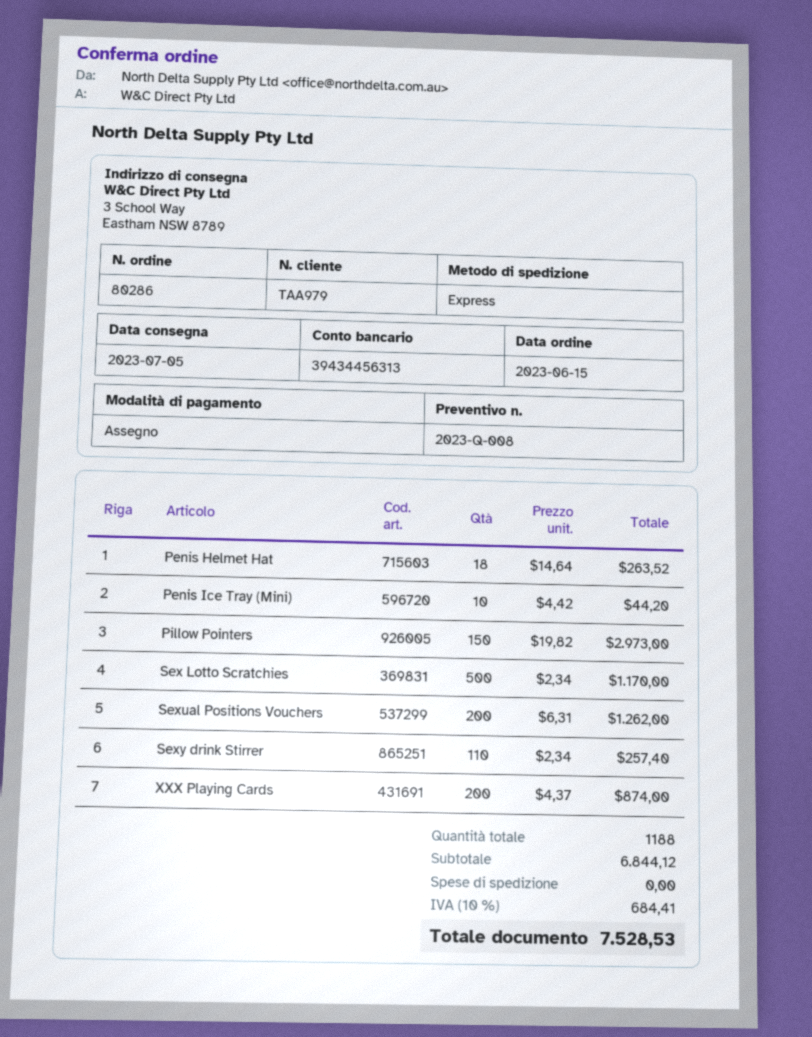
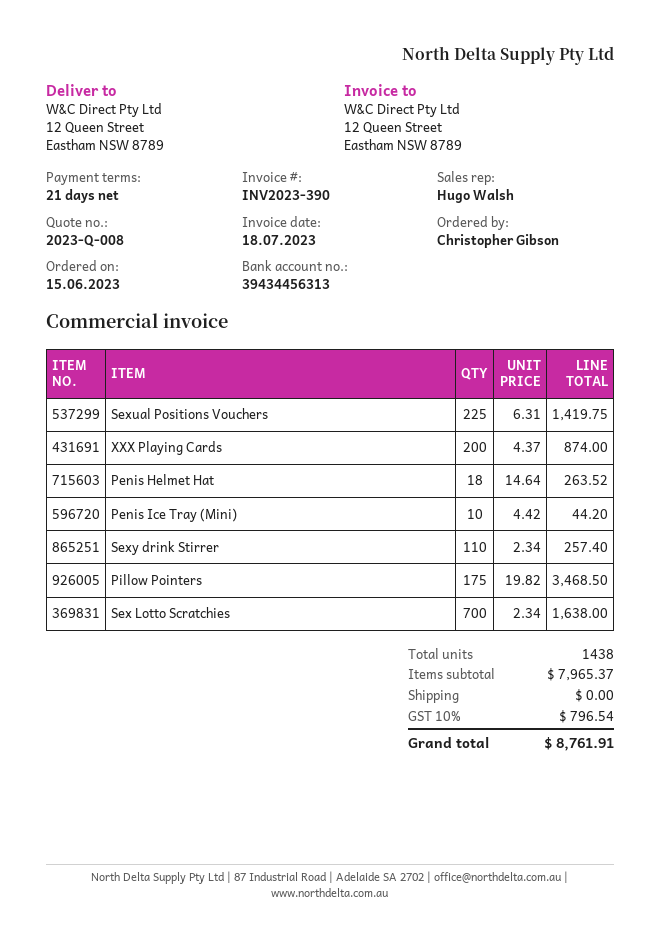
ship to: 3 School Way, Eastham NSW 8789 -> 12 Queen Street, Eastham NSW 8789
Pillow Pointers: 150 x 19.82 = 2973.00 -> 175 x 19.82 = 3468.50
Sex Lotto Scratchies: 500 x 2.34 = 1170.00 -> 700 x 2.34 = 1638.00
Sexual Positions Vouchers: 200 x 6.31 = 1262.00 -> 225 x 6.31 = 1419.75
total quantity: 1188 -> 1438
subtotal: 6844.12 -> 7965.37
tax: 10% = 684.41 -> 10% = 796.54
total: 7528.53 -> 8761.91

